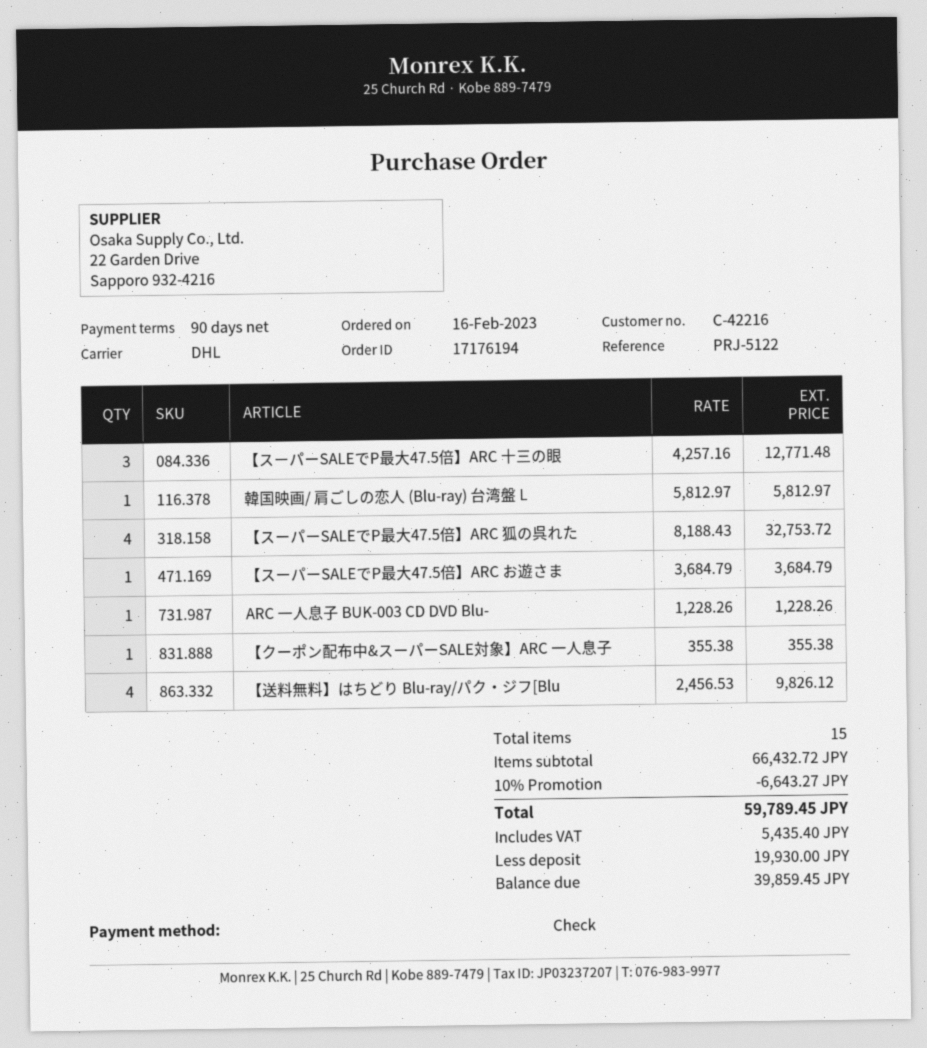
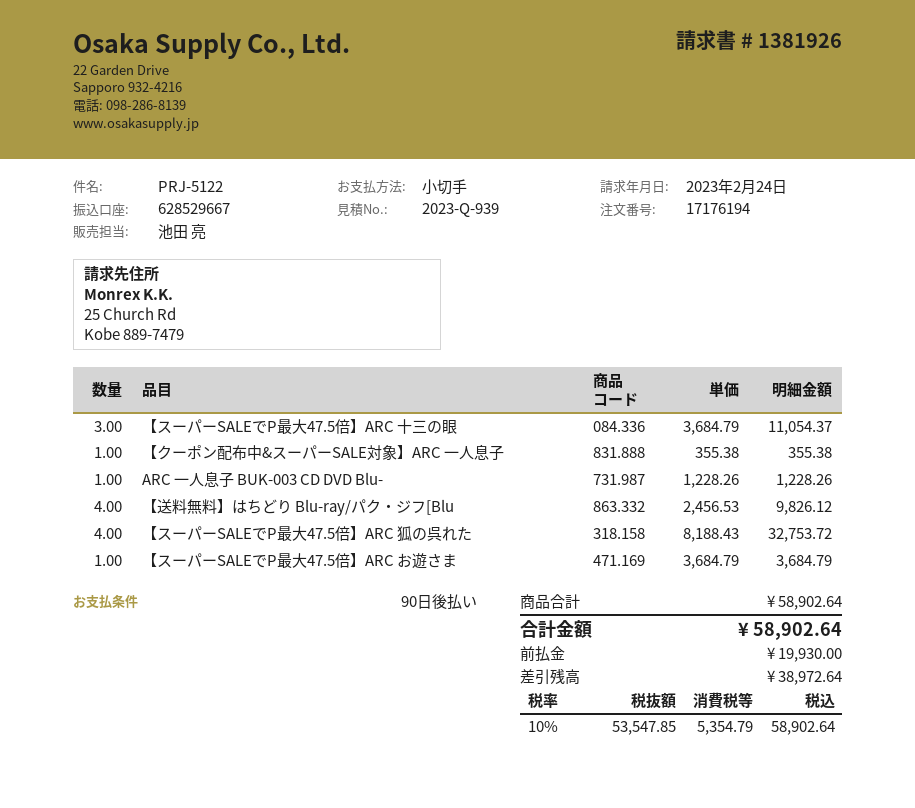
【スーパーSALEでP最大47.5倍】ARC 十三の眼: 3 x 4257.16 = 12771.48 -> 3 x 3684.79 = 11054.37
韓国映画/ 肩ごしの恋人 (Blu-ray) 台湾盤 L: 1 x 5812.97 = 5812.97 -> none
subtotal: 66432.72 -> 58902.64
discount: 10% = 6643.27 -> none
tax: 5435.40 -> 5354.79
total: 59789.45 -> 58902.64
balance: 39859.45 -> 38972.64

